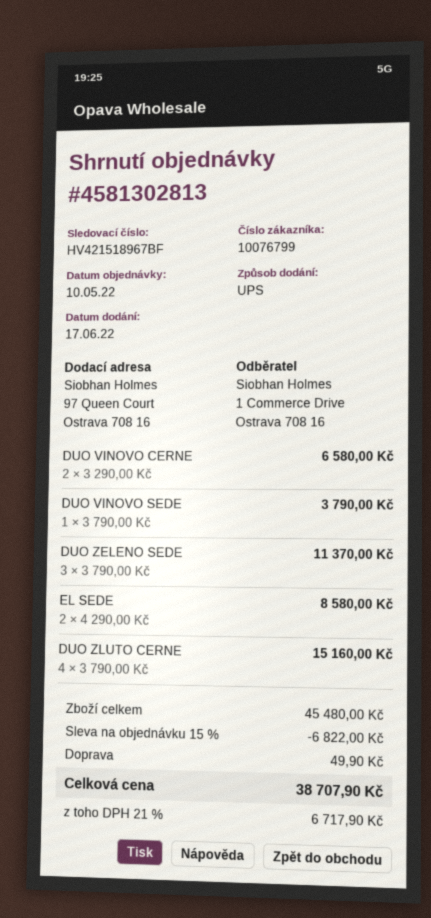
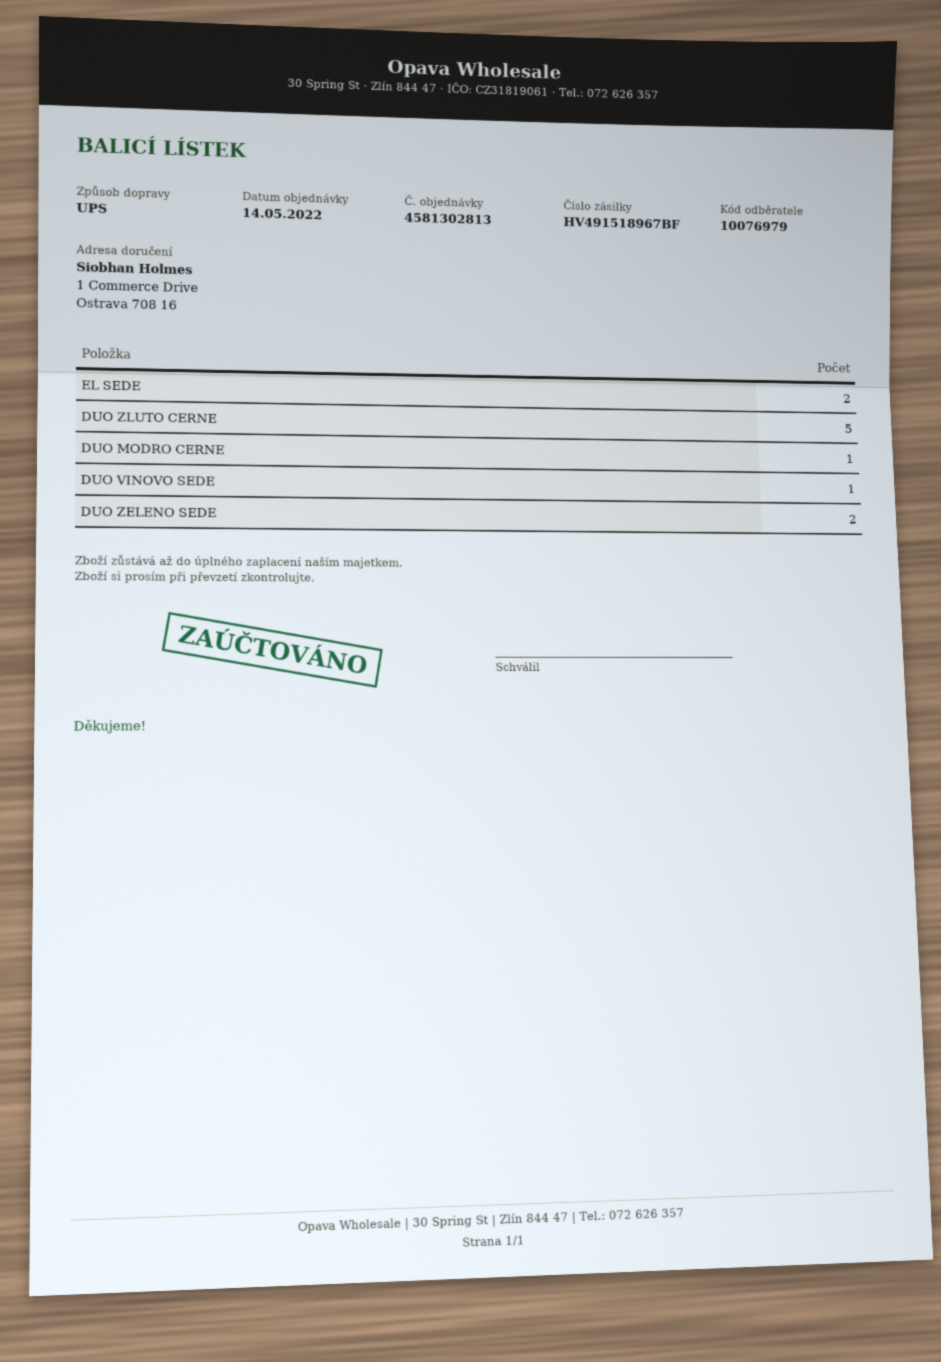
order date: 2022-05-10 -> 2022-05-14
customer number: 10076799 -> 10076979
tracking number: HV421518967BF -> HV491518967BF
ship to: 97 Queen Court, Ostrava 708 16 -> 1 Commerce Drive, Ostrava 708 16
DUO VINOVO CERNE: 2 -> none
DUO ZELENO SEDE: 3 -> 2
DUO ZLUTO CERNE: 4 -> 5
DUO MODRO CERNE: none -> 1

